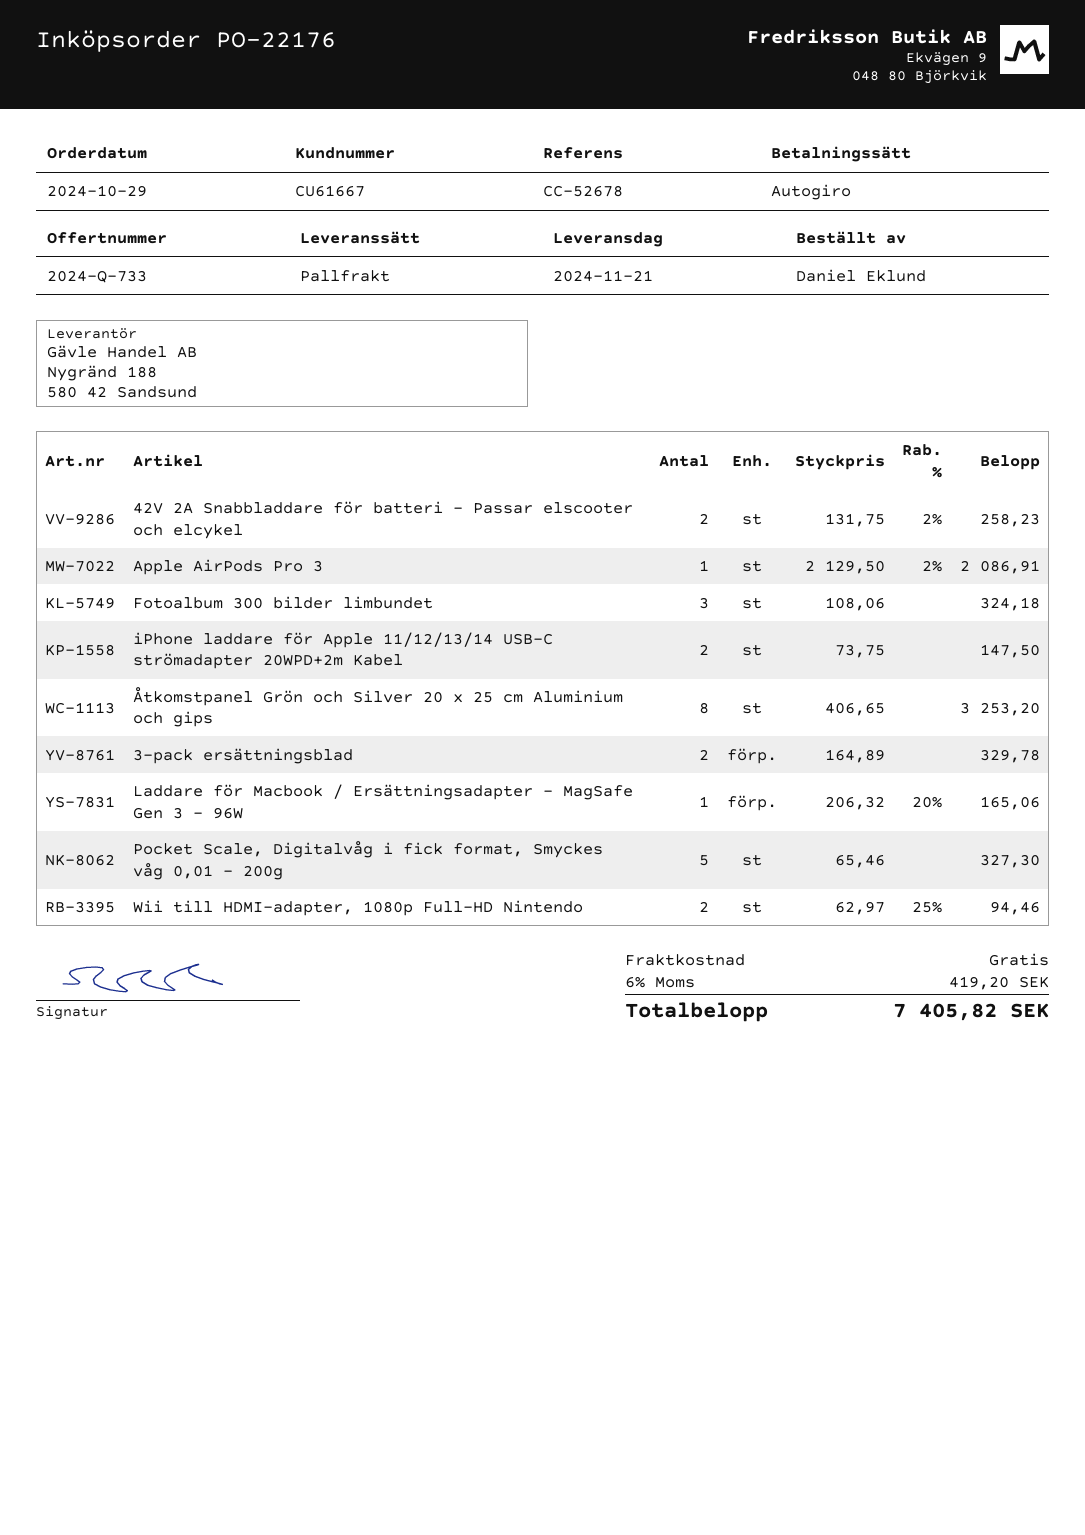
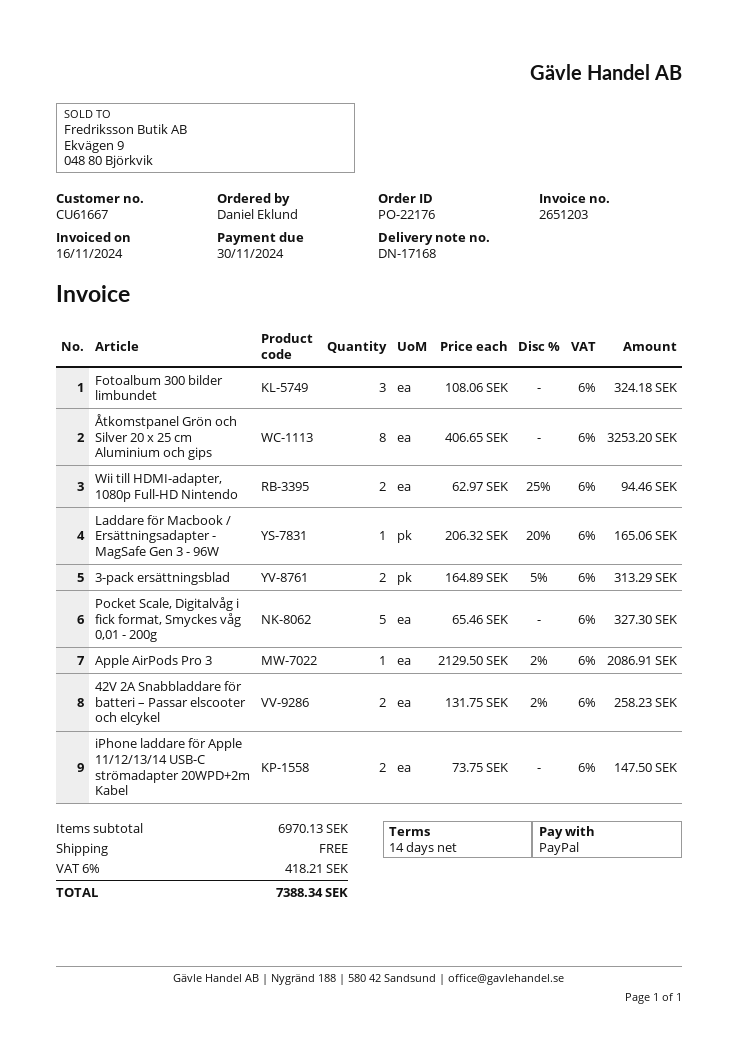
payment method: direct debit -> PayPal
3-pack ersättningsblad: 2 x 164.89 = 329.78 -> 2 x 164.89 - 5% = 313.29
tax: 6% = 419.20 -> 6% = 418.21
total: 7405.82 -> 7388.34

